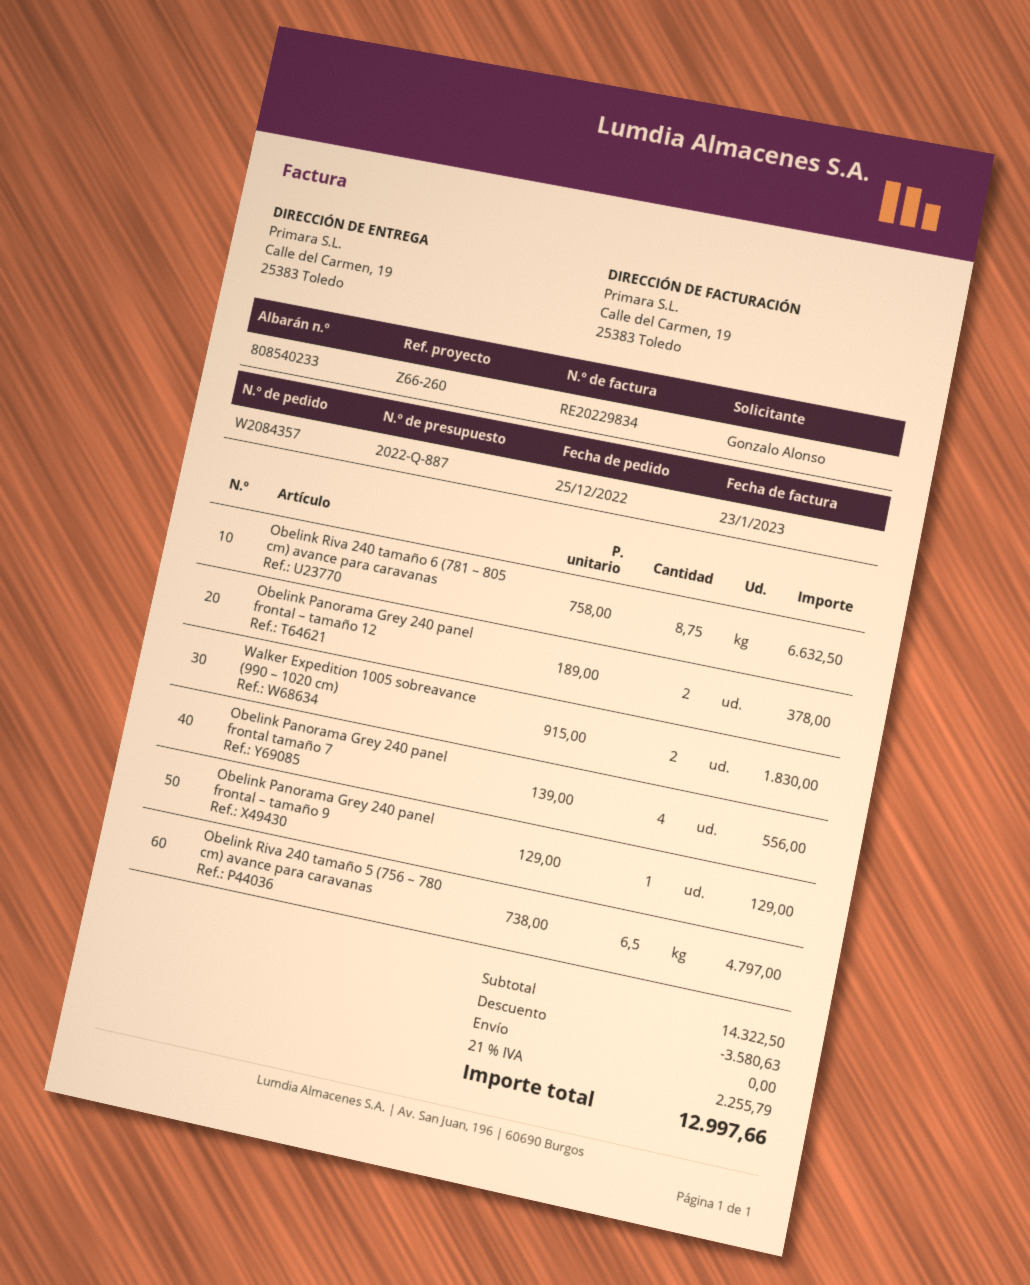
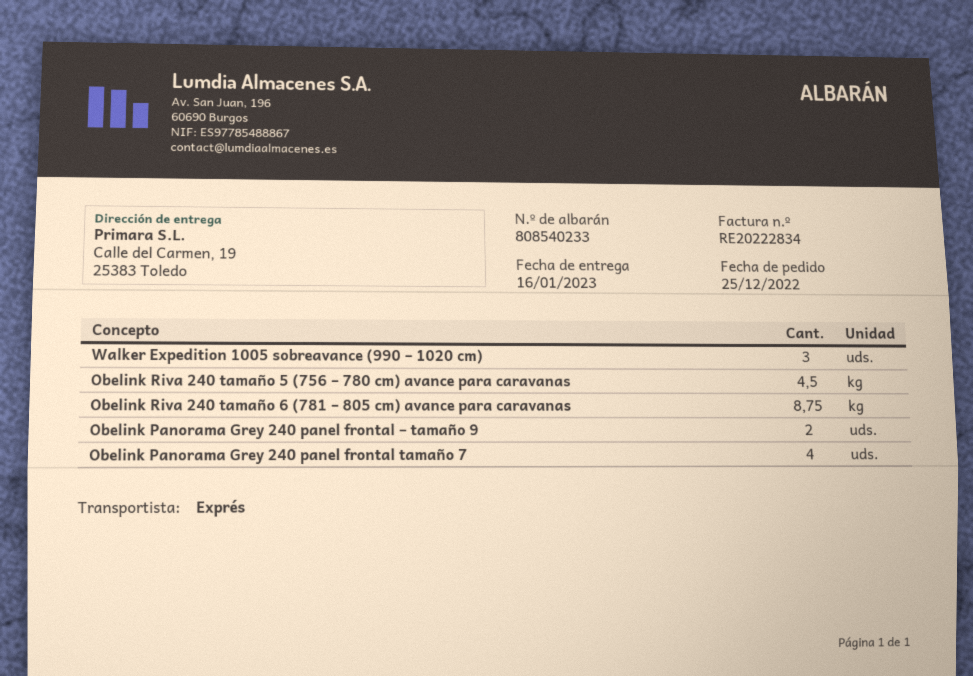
invoice number: RE20229834 -> RE20222834
Obelink Panorama Grey 240 panel frontal – tamaño 12: 2 -> none
Walker Expedition 1005 sobreavance (990 – 1020 cm): 2 -> 3
Obelink Panorama Grey 240 panel frontal – tamaño 9: 1 -> 2
Obelink Riva 240 tamaño 5 (756 – 780 cm) avance para caravanas: 6.5 -> 4.5

